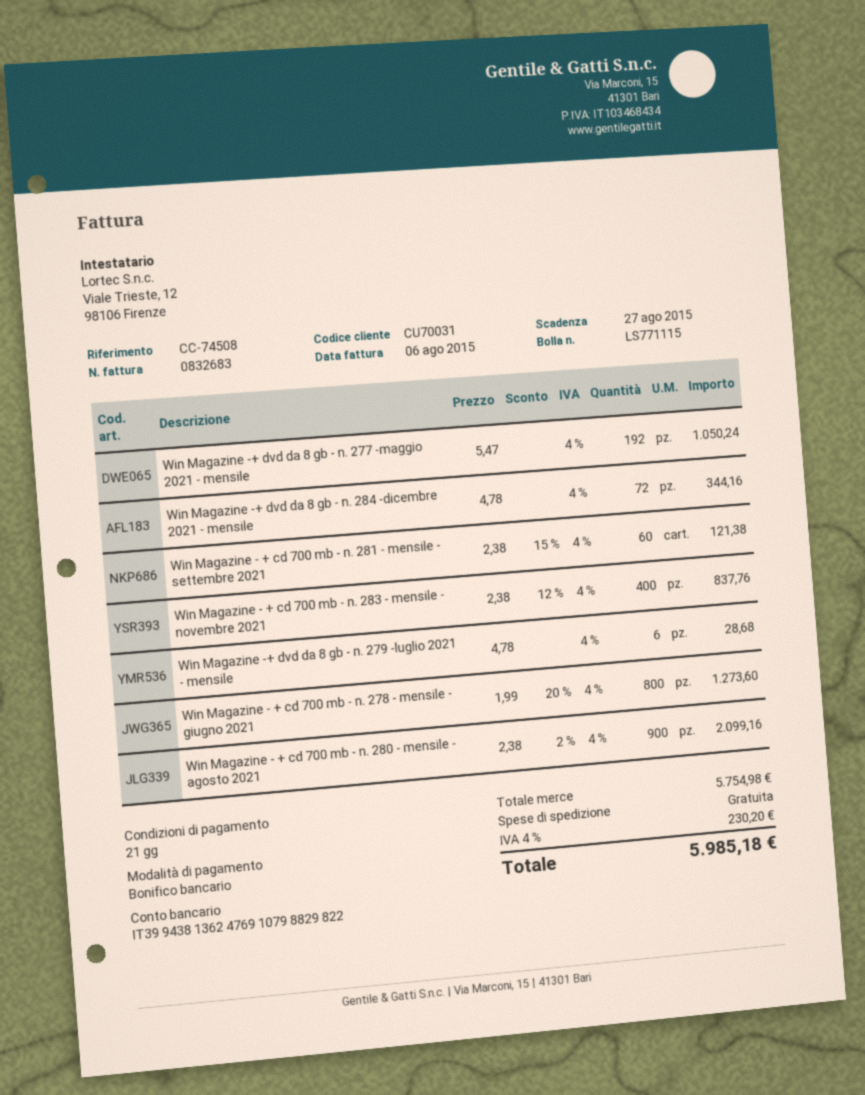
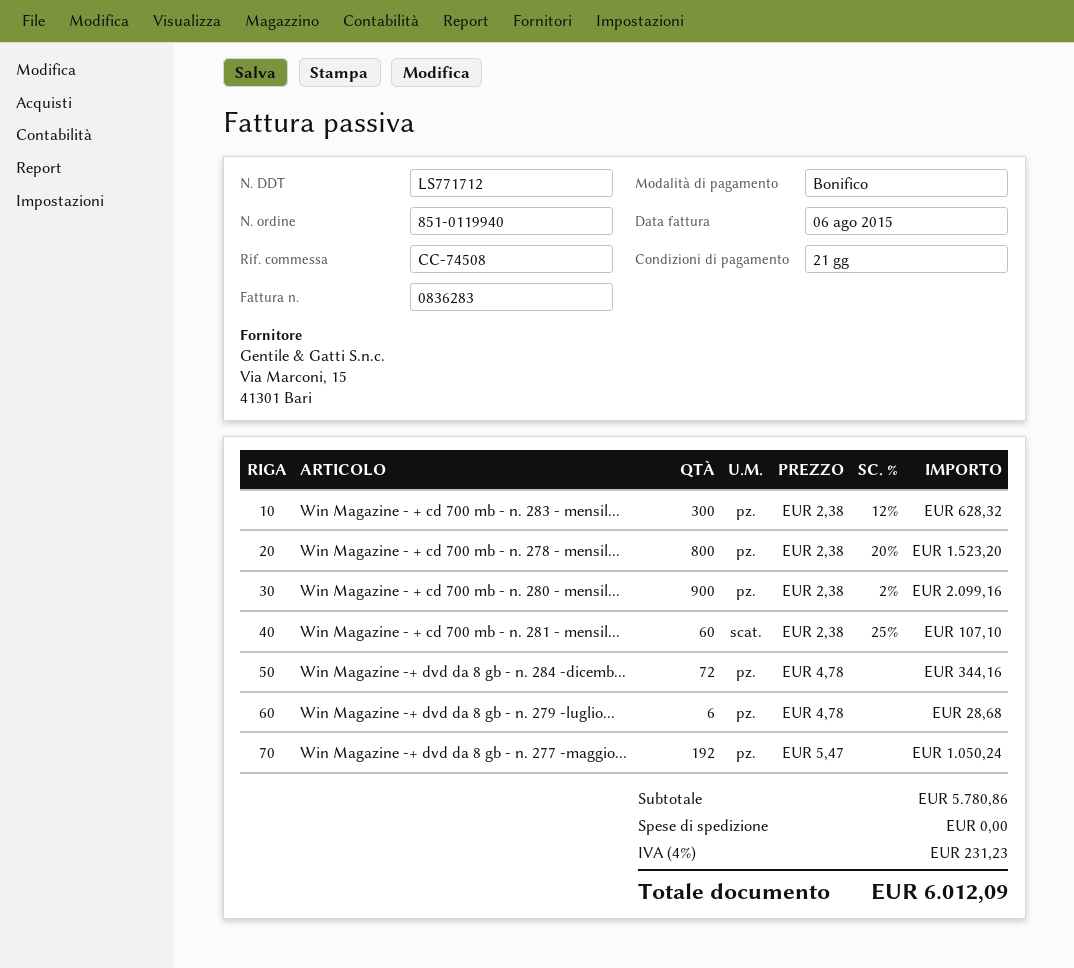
delivery note number: LS771115 -> LS771712
invoice number: 0832683 -> 0836283
Win Magazine - + cd 700 mb - n. 281 - mensile - settembre 2021: 60 x 2.38 - 15% = 121.38 -> 60 x 2.38 - 25% = 107.10
Win Magazine - + cd 700 mb - n. 283 - mensile - novembre 2021: 400 x 2.38 - 12% = 837.76 -> 300 x 2.38 - 12% = 628.32
Win Magazine - + cd 700 mb - n. 278 - mensile - giugno 2021: 800 x 1.99 - 20% = 1273.60 -> 800 x 2.38 - 20% = 1523.20
subtotal: 5754.98 -> 5780.86
tax: 4% = 230.20 -> 4% = 231.23
total: 5985.18 -> 6012.09

